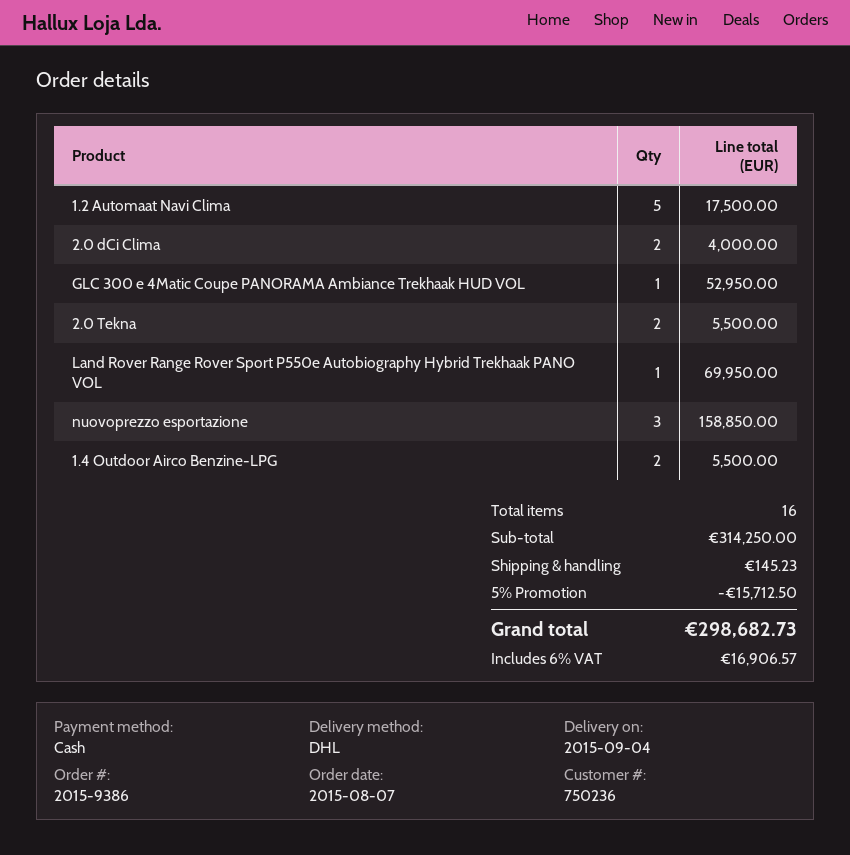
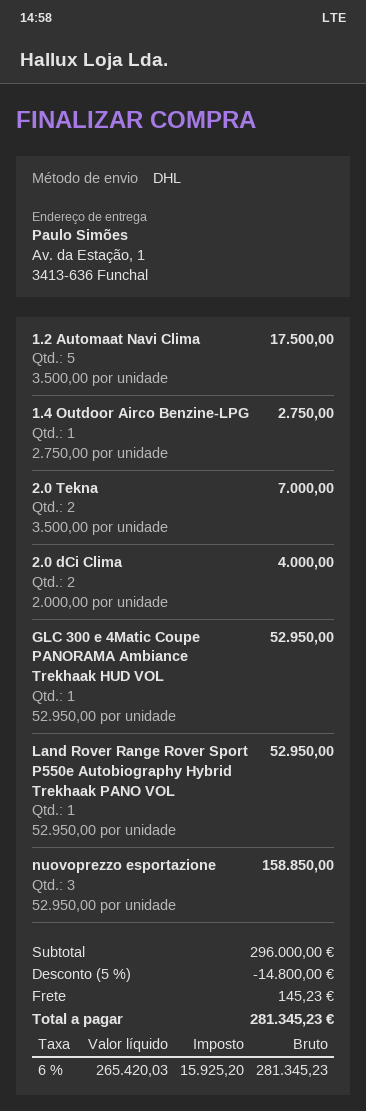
2.0 Tekna: 2 for 5500.00 -> 2 for 7000.00
Land Rover Range Rover Sport P550e Autobiography Hybrid Trekhaak PANO VOL: 1 for 69950.00 -> 1 for 52950.00
1.4 Outdoor Airco Benzine-LPG: 2 for 5500.00 -> 1 for 2750.00
subtotal: 314250.00 -> 296000.00
discount: 5% = 15712.50 -> 5% = 14800.00
tax: 6% = 16906.57 -> 6% = 15925.20
total: 298682.73 -> 281345.23

